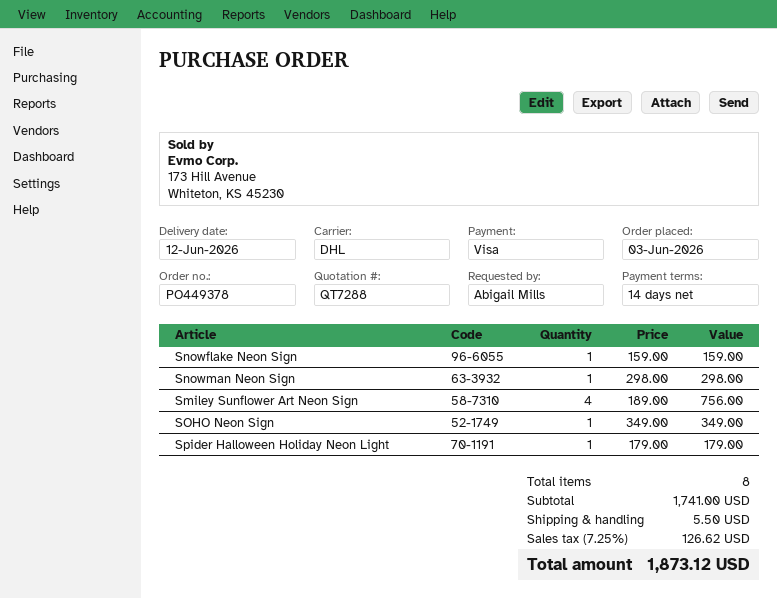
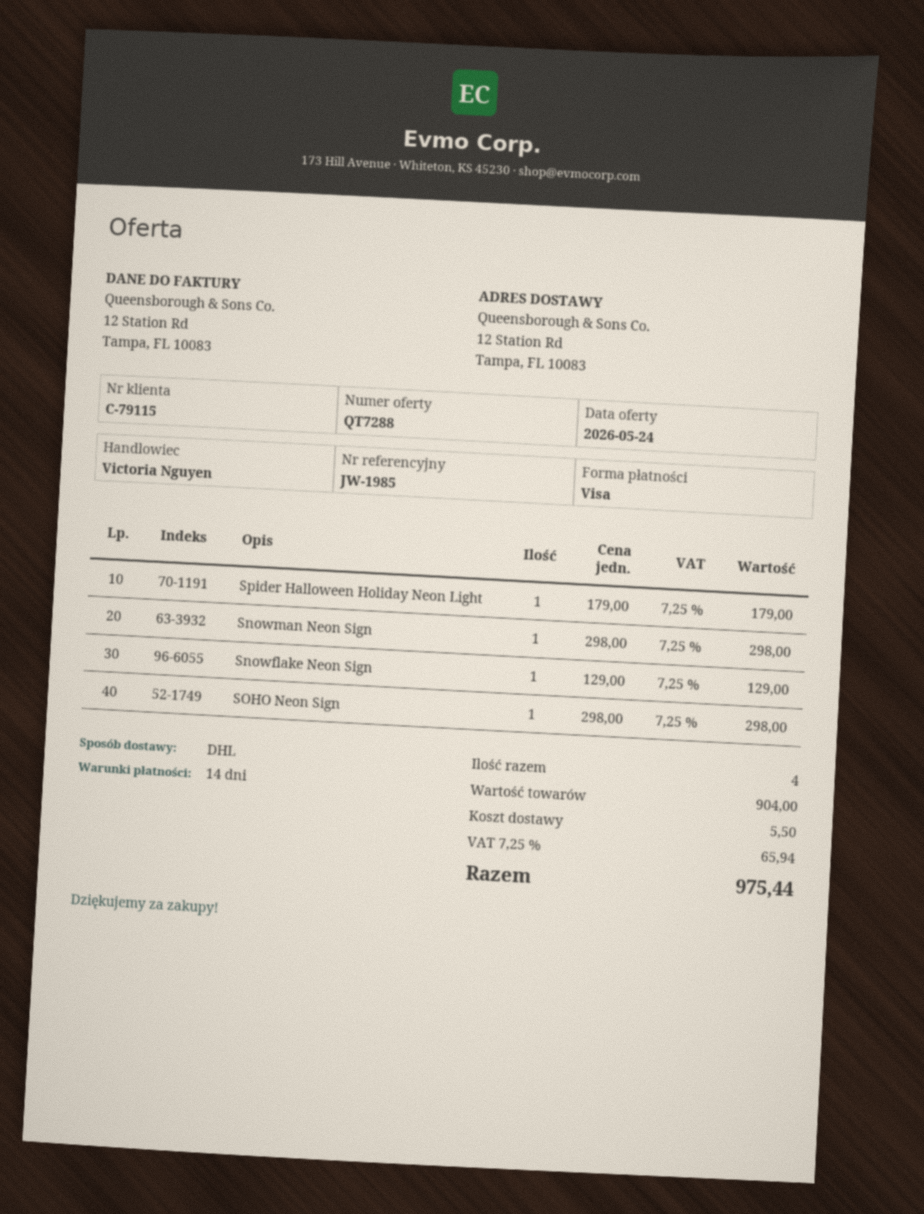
Snowflake Neon Sign: 1 x 159.00 = 159.00 -> 1 x 129.00 = 129.00
Smiley Sunflower Art Neon Sign: 4 x 189.00 = 756.00 -> none
SOHO Neon Sign: 1 x 349.00 = 349.00 -> 1 x 298.00 = 298.00
total quantity: 8 -> 4
subtotal: 1741.00 -> 904.00
tax: 7.25% = 126.62 -> 7.25% = 65.94
total: 1873.12 -> 975.44

